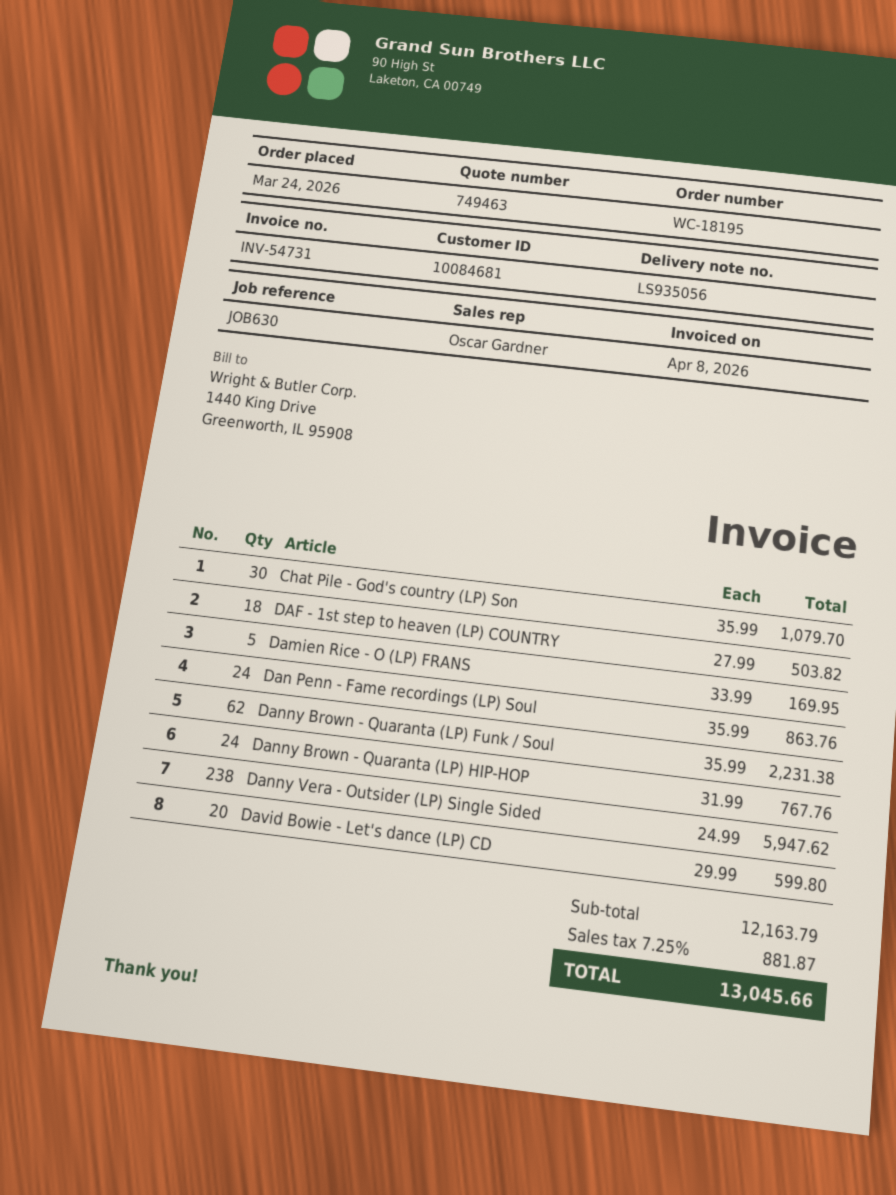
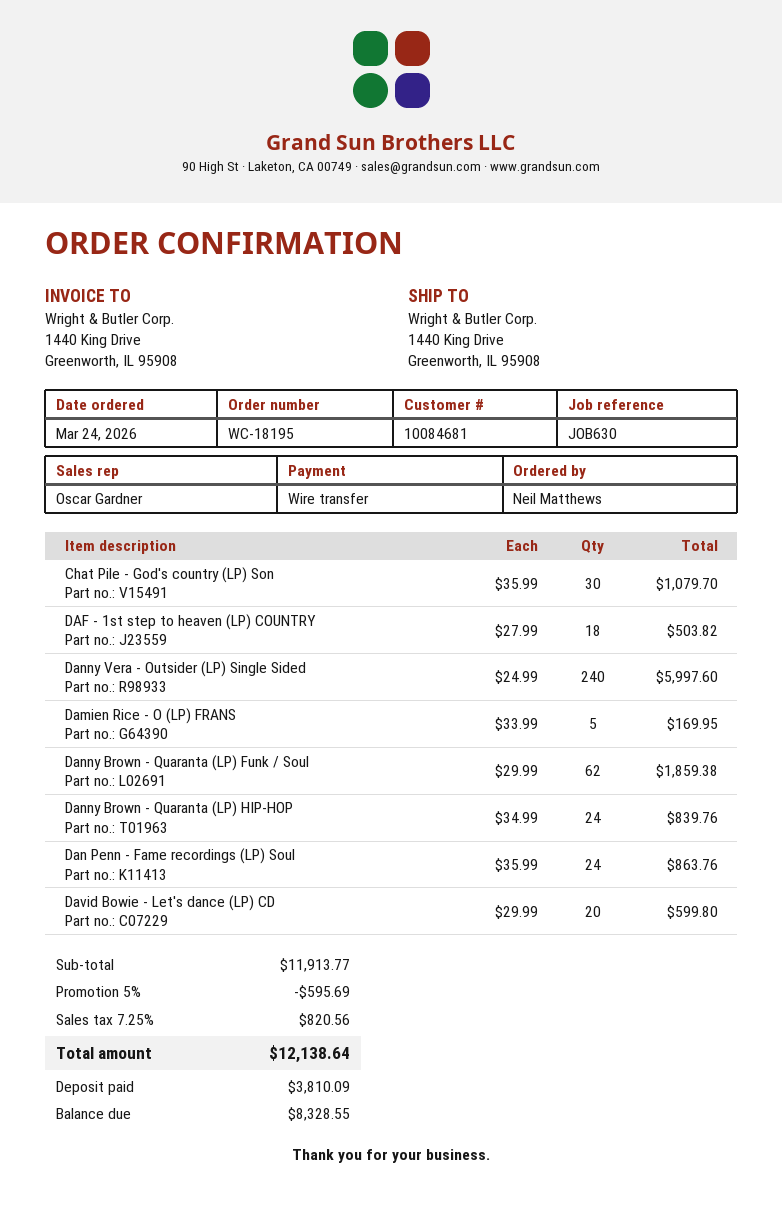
Danny Brown - Quaranta (LP) Funk / Soul: 62 x 35.99 = 2231.38 -> 62 x 29.99 = 1859.38
Danny Brown - Quaranta (LP) HIP-HOP: 24 x 31.99 = 767.76 -> 24 x 34.99 = 839.76
Danny Vera - Outsider (LP) Single Sided: 238 x 24.99 = 5947.62 -> 240 x 24.99 = 5997.60
subtotal: 12163.79 -> 11913.77
discount: none -> 5% = 595.69
tax: 7.25% = 881.87 -> 7.25% = 820.56
total: 13045.66 -> 12138.64

